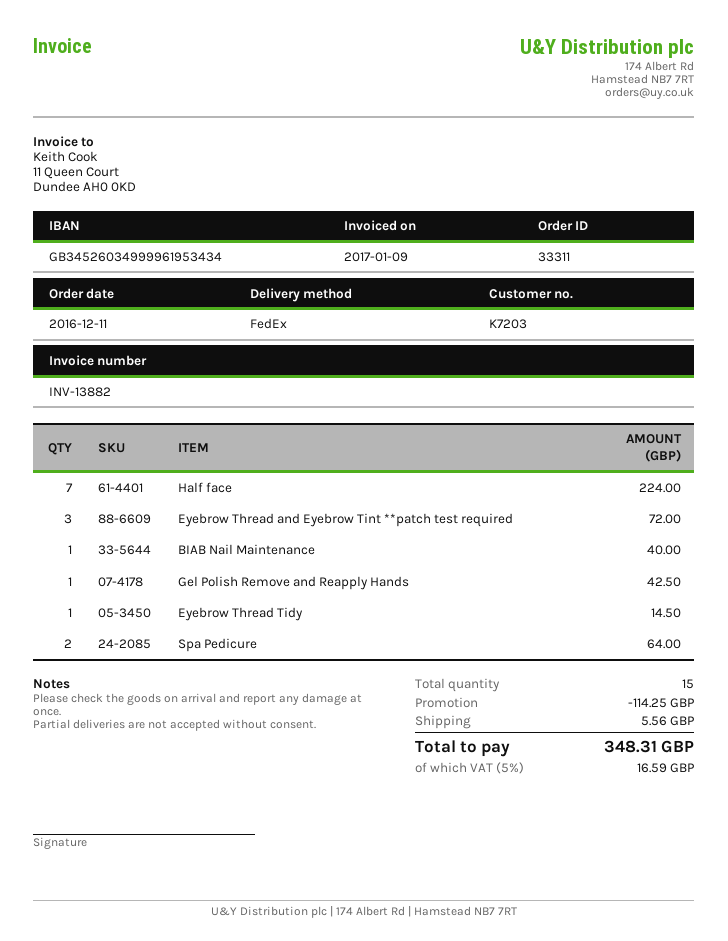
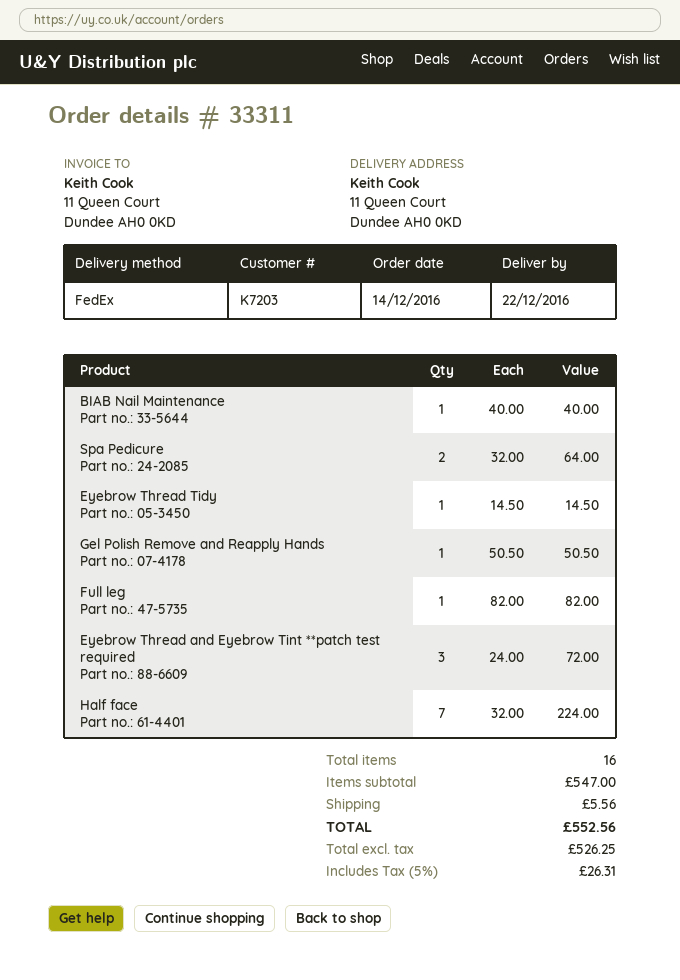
order date: 2016-12-11 -> 2016-12-14
Gel Polish Remove and Reapply Hands: 1 for 42.50 -> 1 for 50.50
Full leg: none -> 1 for 82.00
total quantity: 15 -> 16
discount: 114.25 -> none
tax: 5% = 16.59 -> 5% = 26.31
total: 348.31 -> 552.56

